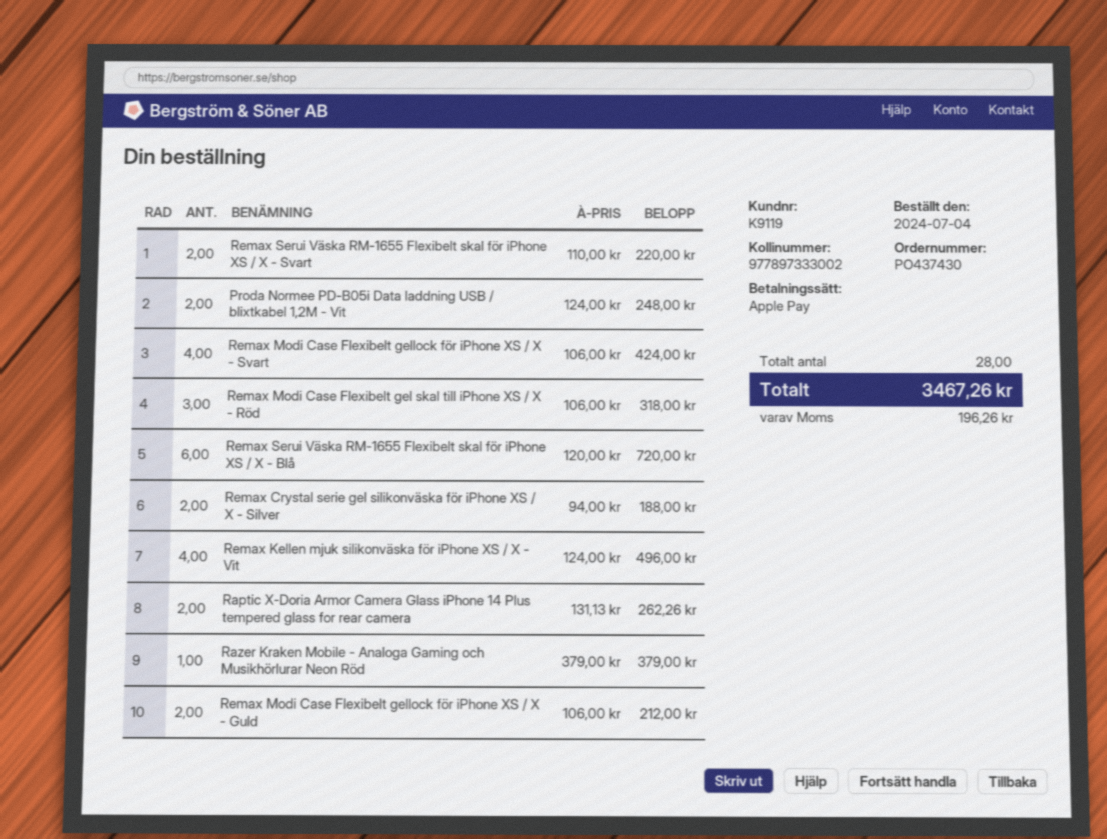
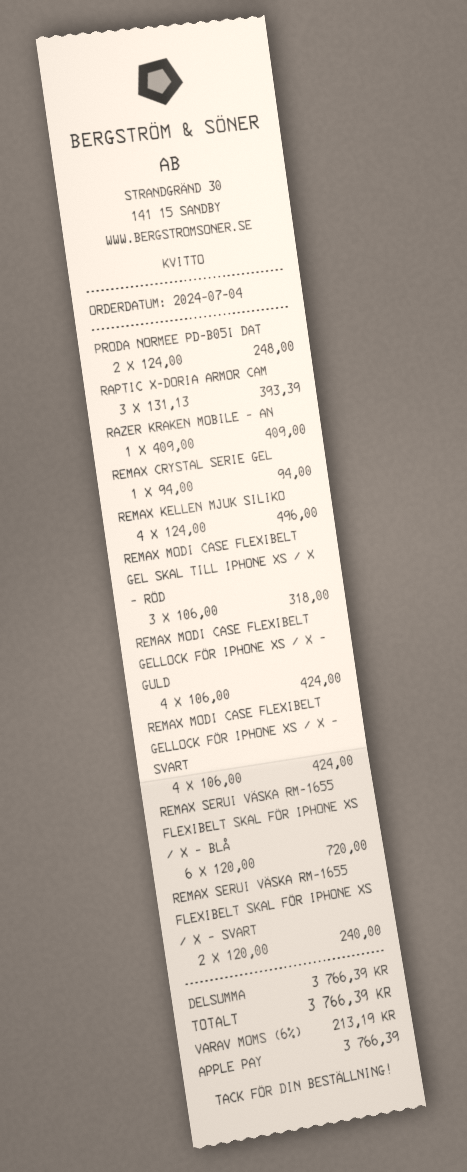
Remax Serui Väska RM-1655 Flexibelt skal för iPhone XS / X - Svart: 2 x 110.00 = 220.00 -> 2 x 120.00 = 240.00
Remax Crystal serie gel silikonväska för iPhone XS / X - Silver: 2 x 94.00 = 188.00 -> 1 x 94.00 = 94.00
Raptic X-Doria Armor Camera Glass iPhone 14 Plus tempered glass for rear camera: 2 x 131.13 = 262.26 -> 3 x 131.13 = 393.39
Razer Kraken Mobile - Analoga Gaming och Musikhörlurar Neon Röd: 1 x 379.00 = 379.00 -> 1 x 409.00 = 409.00
Remax Modi Case Flexibelt gellock för iPhone XS / X - Guld: 2 x 106.00 = 212.00 -> 4 x 106.00 = 424.00
tax: 196.26 -> 213.19
total: 3467.26 -> 3766.39

